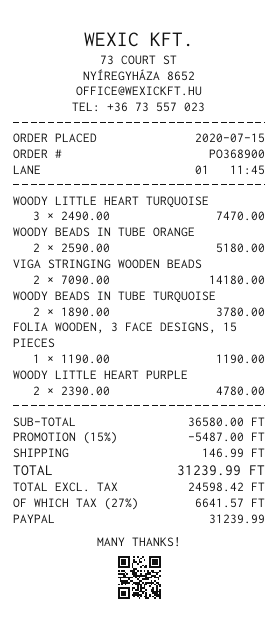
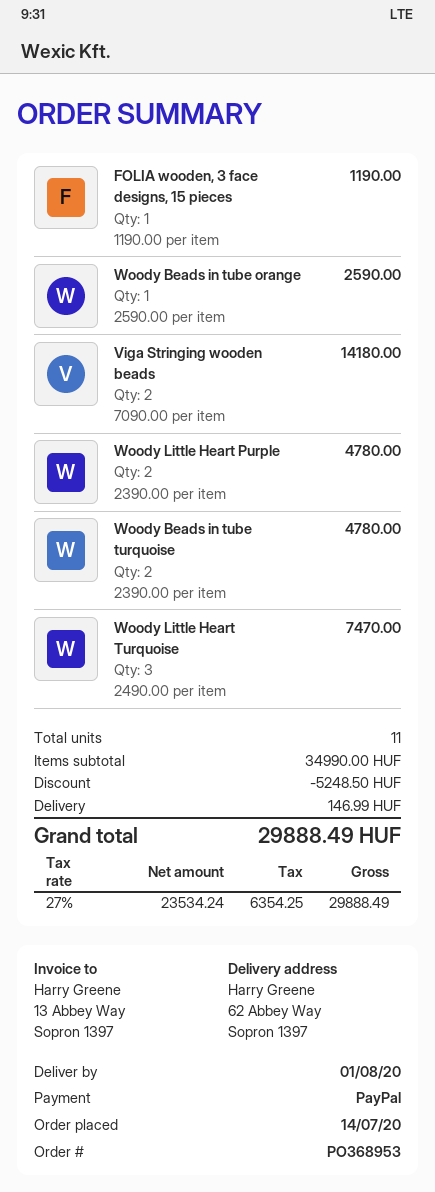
order number: PO368900 -> PO368953
order date: 2020-07-15 -> 2020-07-14
WOODY BEADS IN TUBE ORANGE: 2 x 2590.00 = 5180.00 -> 1 x 2590.00 = 2590.00
WOODY BEADS IN TUBE TURQUOISE: 2 x 1890.00 = 3780.00 -> 2 x 2390.00 = 4780.00
subtotal: 36580.00 -> 34990.00
discount: 5487.00 -> 5248.50
net: 24598.42 -> 23534.24
tax: 27% = 6641.57 -> 27% = 6354.25
total: 31239.99 -> 29888.49

